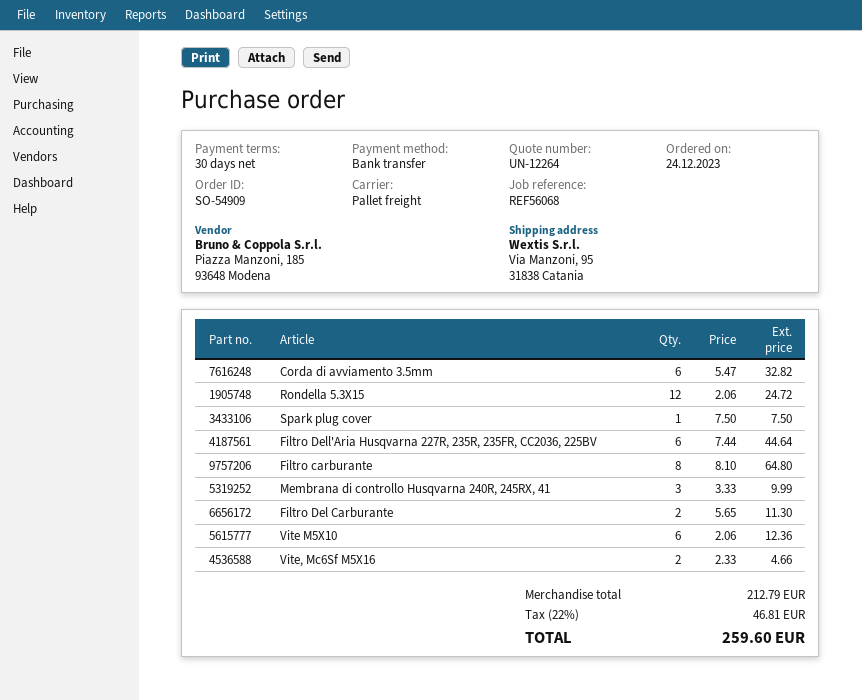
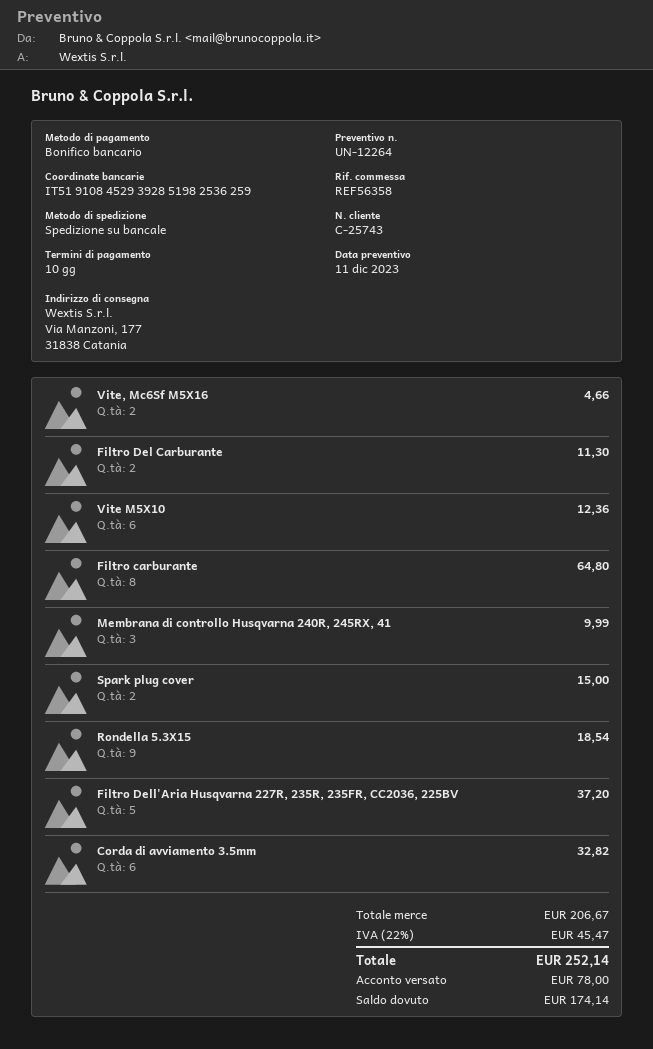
payment terms: 30 days -> 10 days
reference: REF56068 -> REF56358
ship to: Via Manzoni, 95, 31838 Catania -> Via Manzoni, 177, 31838 Catania
Rondella 5.3X15: 12 for 24.72 -> 9 for 18.54
Spark plug cover: 1 for 7.50 -> 2 for 15.00
Filtro Dell'Aria Husqvarna 227R, 235R, 235FR, CC2036, 225BV: 6 for 44.64 -> 5 for 37.20
subtotal: 212.79 -> 206.67
tax: 22% = 46.81 -> 22% = 45.47
total: 259.60 -> 252.14

